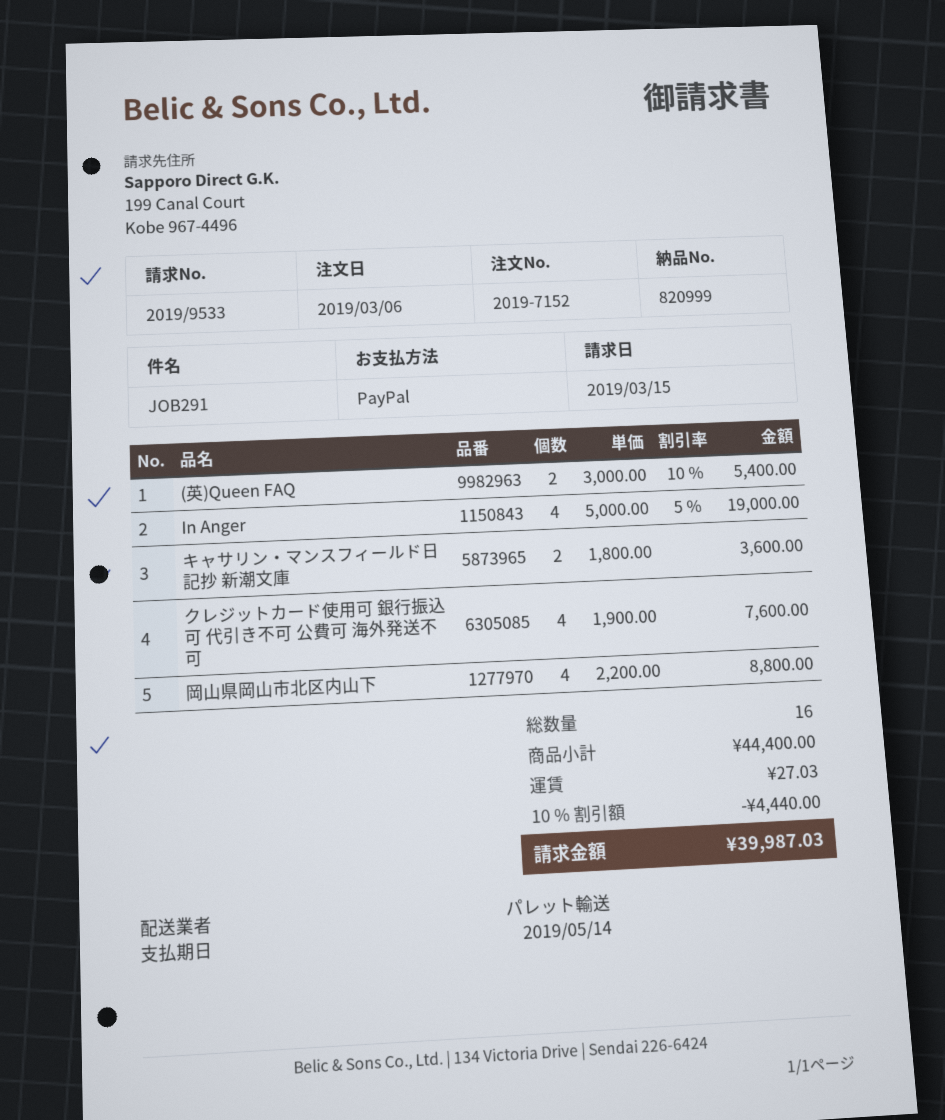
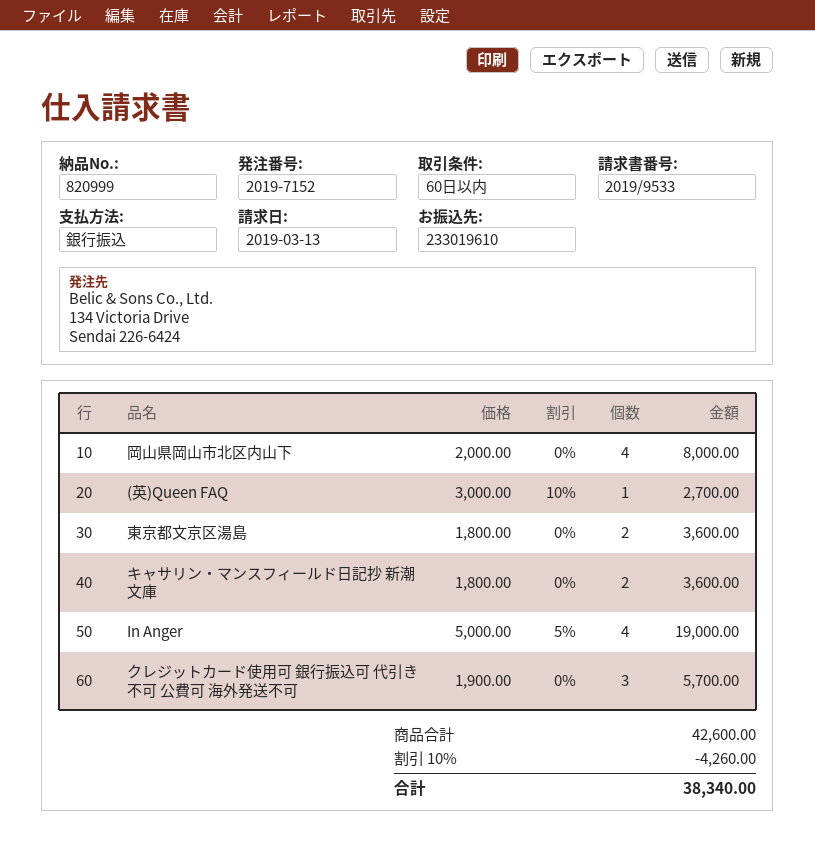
invoice date: 2019-03-15 -> 2019-03-13
payment method: PayPal -> bank transfer
(英)Queen FAQ: 2 x 3000.00 - 10% = 5400.00 -> 1 x 3000.00 - 10% = 2700.00
クレジットカード使用可 銀行振込可 代引き不可 公費可 海外発送不可: 4 x 1900.00 = 7600.00 -> 3 x 1900.00 = 5700.00
岡山県岡山市北区内山下: 4 x 2200.00 = 8800.00 -> 4 x 2000.00 = 8000.00
東京都文京区湯島: none -> 2 x 1800.00 = 3600.00
subtotal: 44400.00 -> 42600.00
discount: 10% = 4440.00 -> 10% = 4260.00
shipping: 27.03 -> none
total: 39987.03 -> 38340.00

